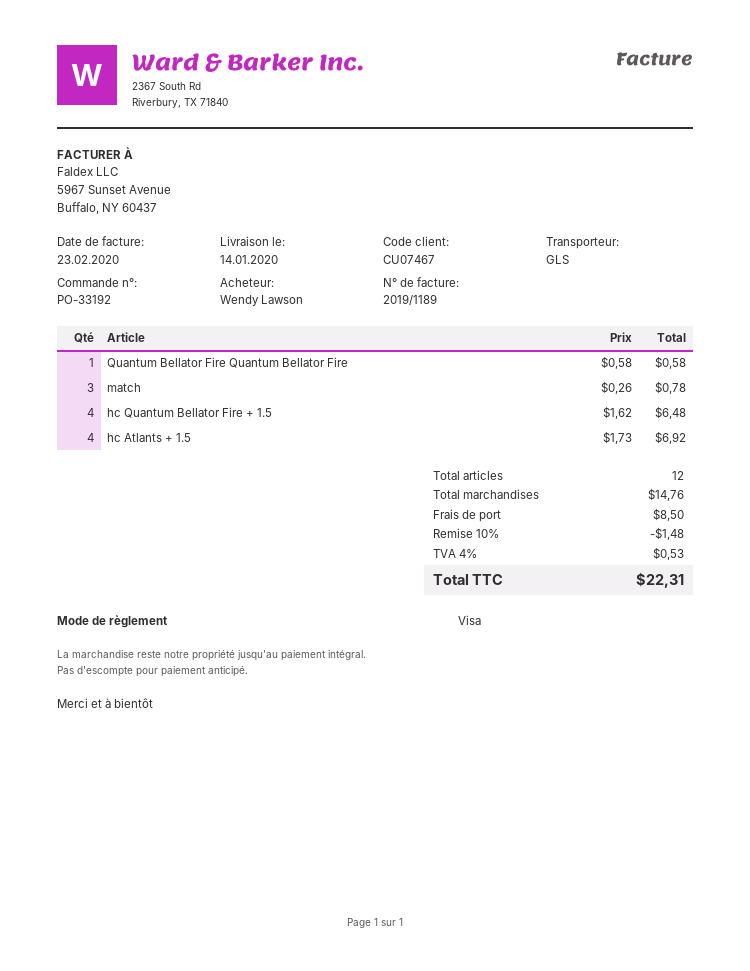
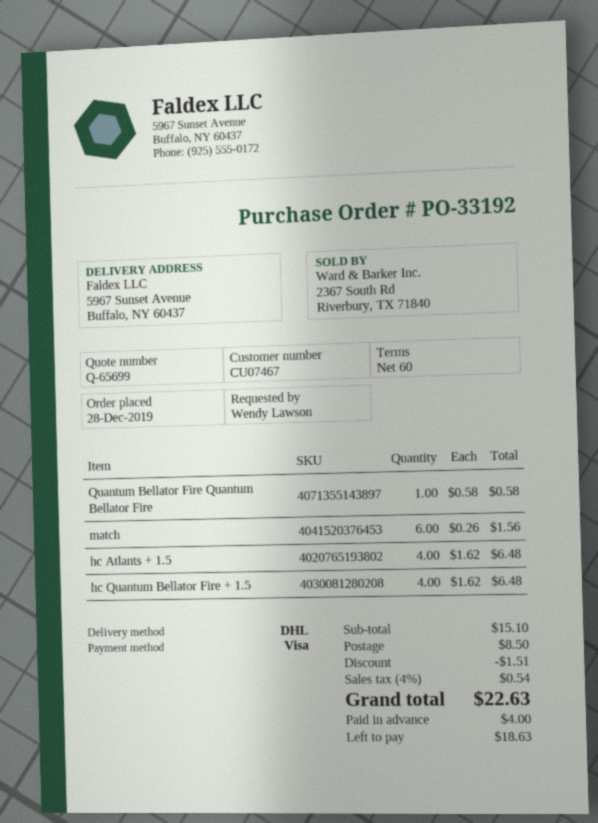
shipping method: GLS -> DHL
match: 3 x 0.26 = 0.78 -> 6 x 0.26 = 1.56
hc Atlants + 1.5: 4 x 1.73 = 6.92 -> 4 x 1.62 = 6.48
subtotal: 14.76 -> 15.10
discount: 1.48 -> 1.51
tax: 4% = 0.53 -> 4% = 0.54
total: 22.31 -> 22.63

